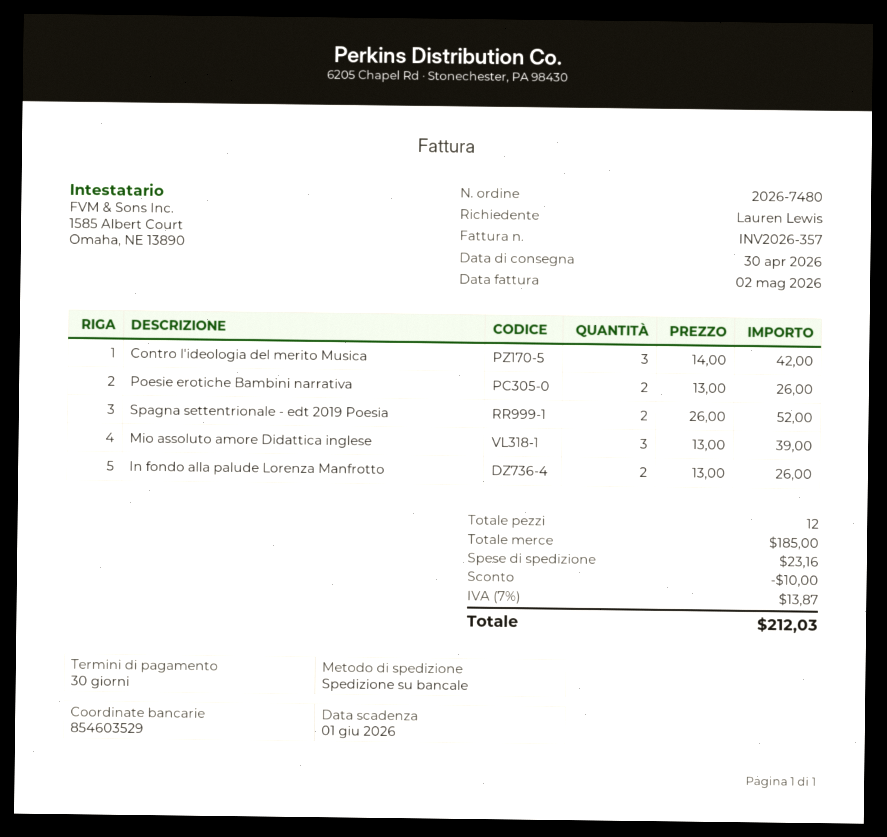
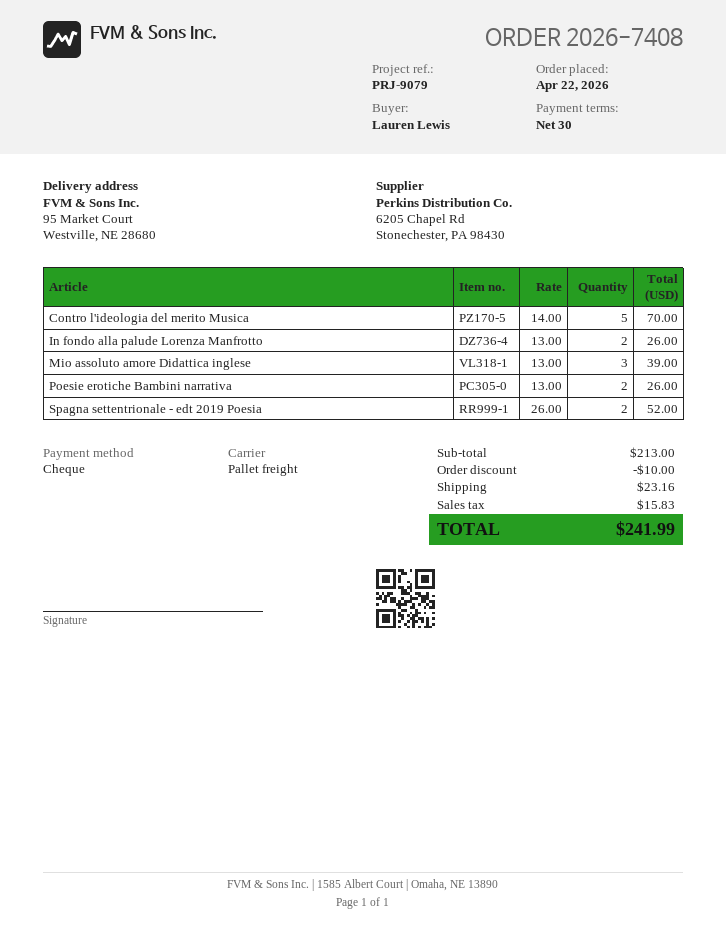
order number: 2026-7480 -> 2026-7408
Contro l'ideologia del merito Musica: 3 x 14.00 = 42.00 -> 5 x 14.00 = 70.00
subtotal: 185.00 -> 213.00
tax: 13.87 -> 15.83
total: 212.03 -> 241.99

